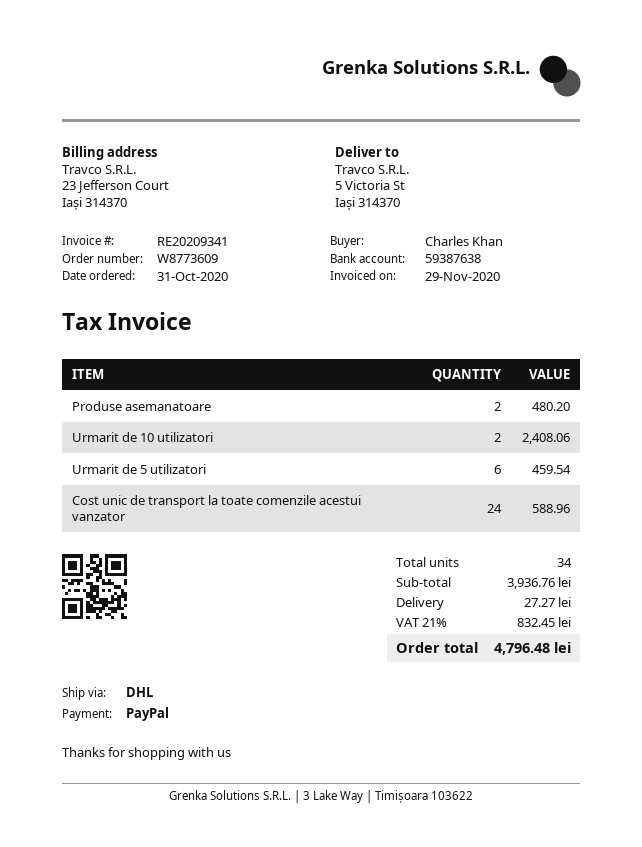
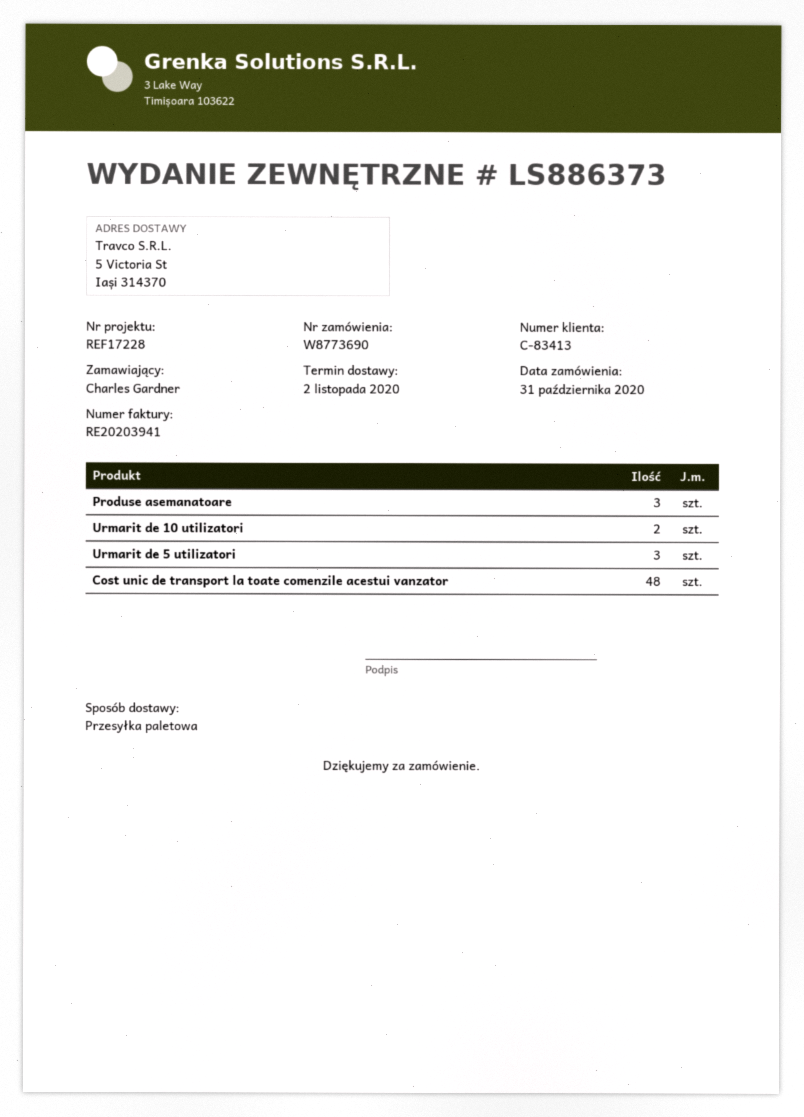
order number: W8773609 -> W8773690
invoice number: RE20209341 -> RE20203941
ordered by: Charles Khan -> Charles Gardner
shipping method: DHL -> pallet freight
Produse asemanatoare: 2 -> 3
Urmarit de 5 utilizatori: 6 -> 3
Cost unic de transport la toate comenzile acestui vanzator: 24 -> 48

